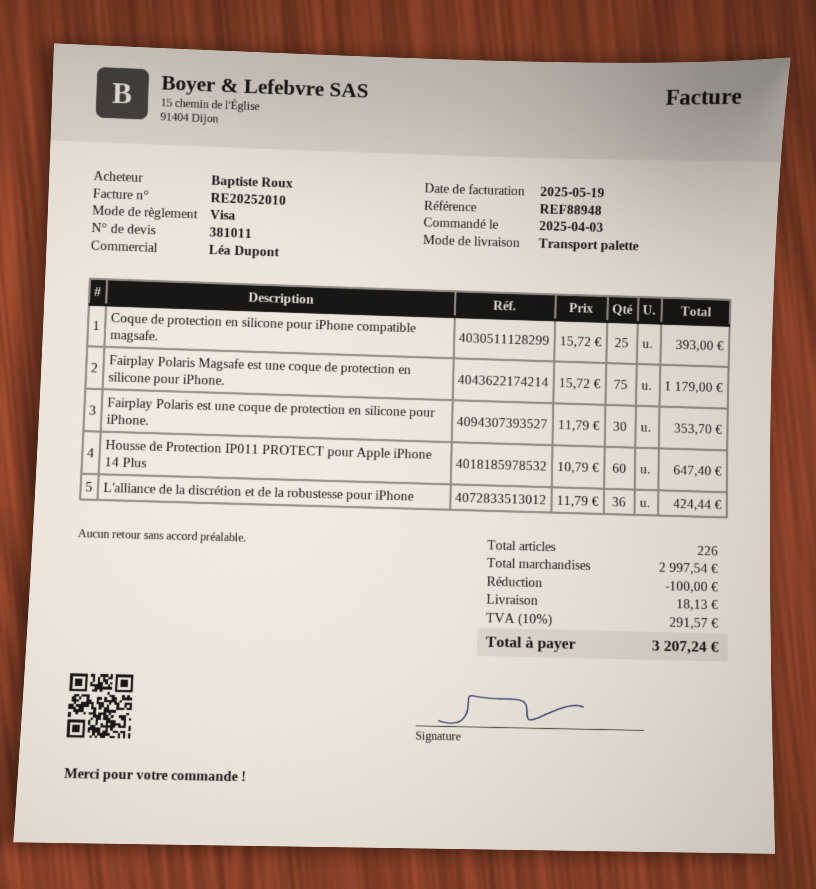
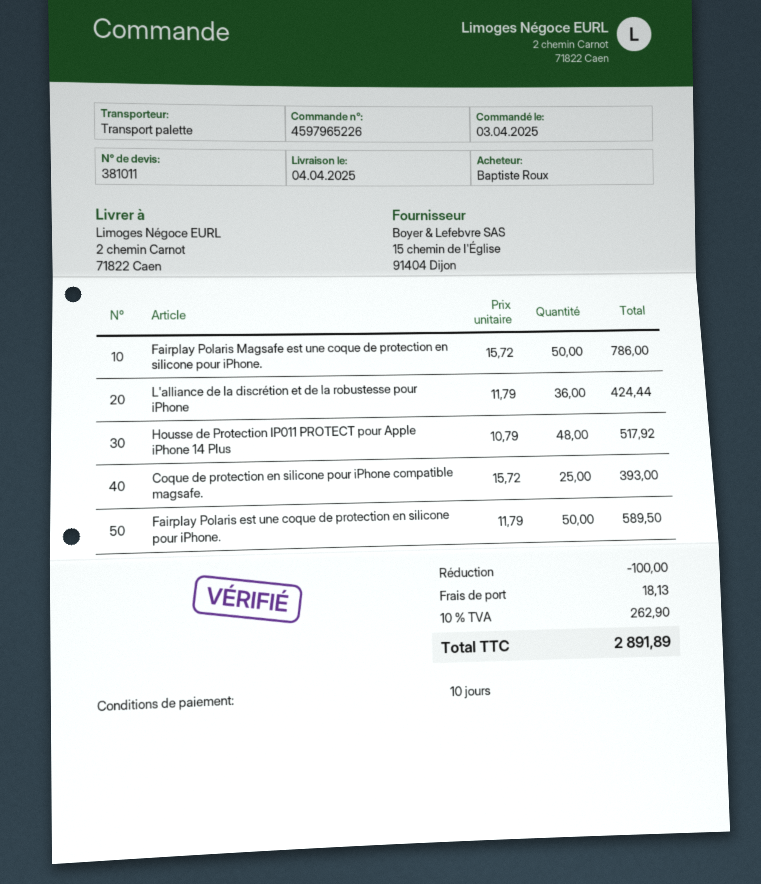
Fairplay Polaris Magsafe est une coque de protection en silicone pour iPhone.: 75 x 15.72 = 1179.00 -> 50 x 15.72 = 786.00
Fairplay Polaris est une coque de protection en silicone pour iPhone.: 30 x 11.79 = 353.70 -> 50 x 11.79 = 589.50
Housse de Protection IP011 PROTECT pour Apple iPhone 14 Plus: 60 x 10.79 = 647.40 -> 48 x 10.79 = 517.92
tax: 10% = 291.57 -> 10% = 262.90
total: 3207.24 -> 2891.89

